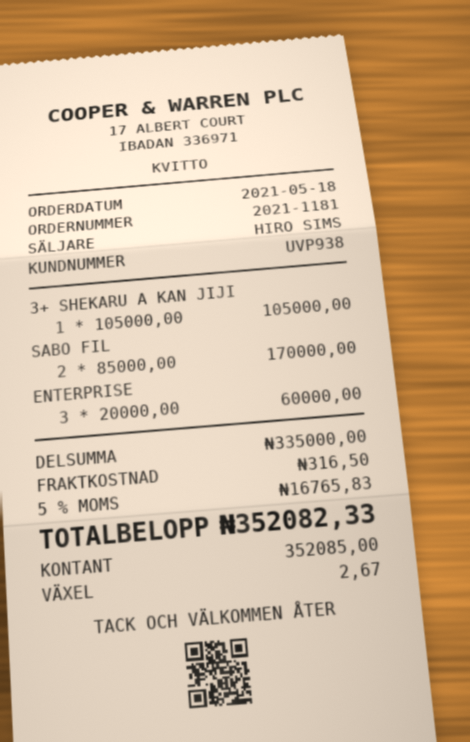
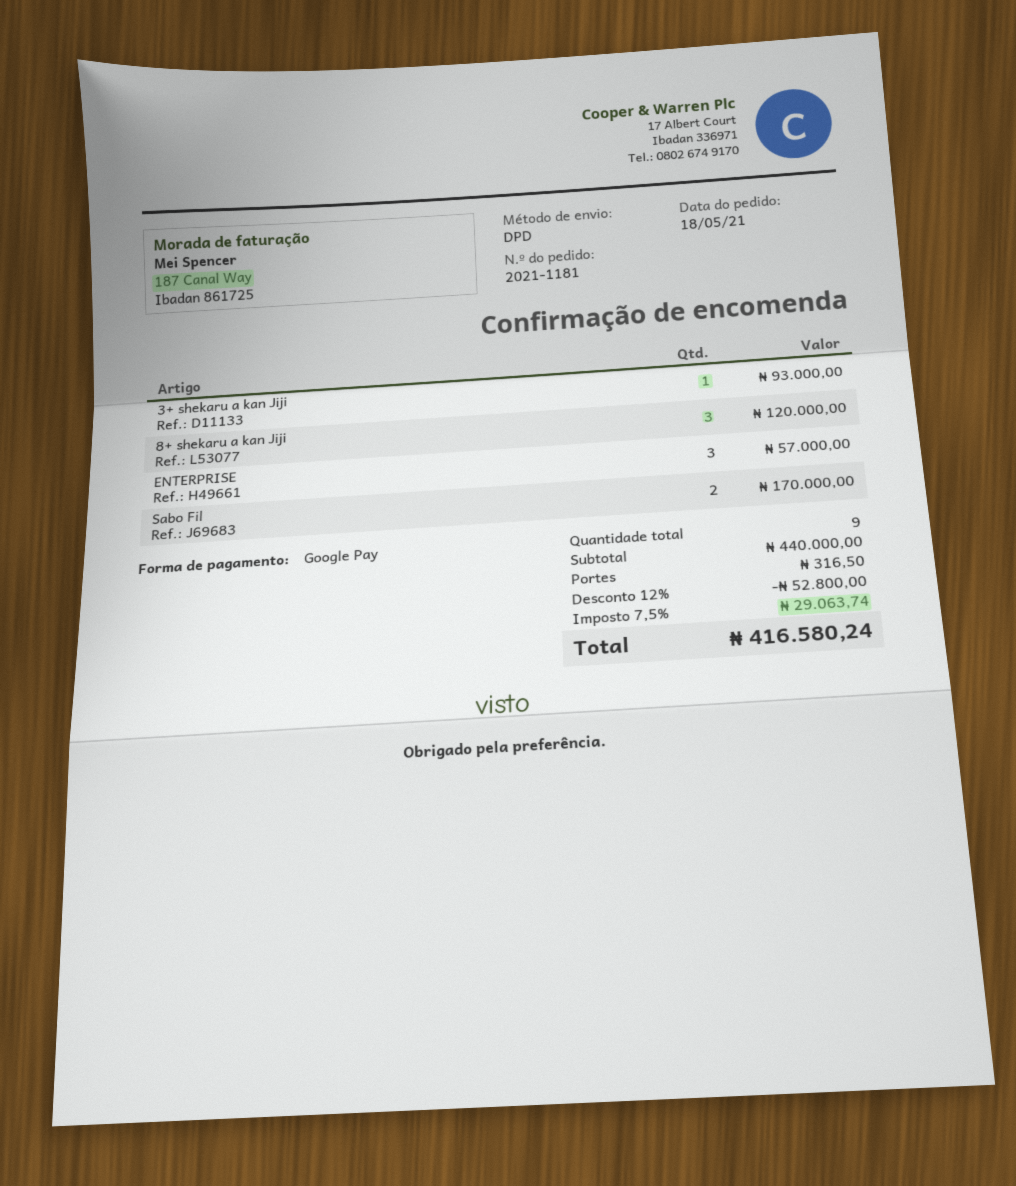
payment method: cash -> Google Pay
3+ SHEKARU A KAN JIJI: 1 for 105000.00 -> 1 for 93000.00
ENTERPRISE: 3 for 60000.00 -> 3 for 57000.00
8+ shekaru a kan Jiji: none -> 3 for 120000.00
subtotal: 335000.00 -> 440000.00
discount: none -> 12% = 52800.00
tax: 5% = 16765.83 -> 7.5% = 29063.74
total: 352082.33 -> 416580.24

